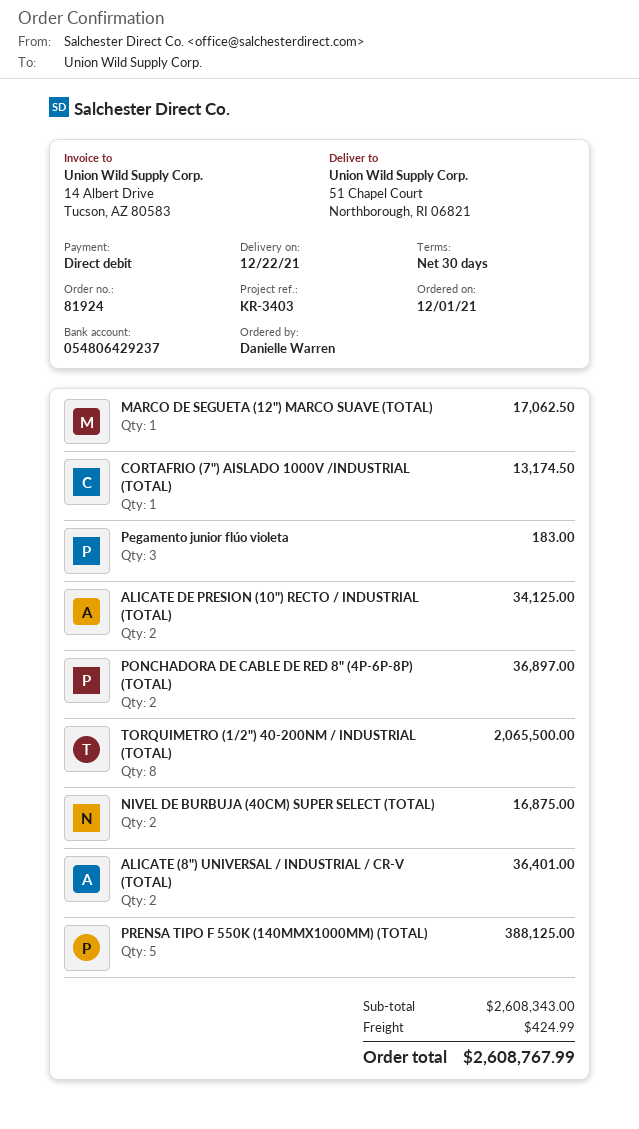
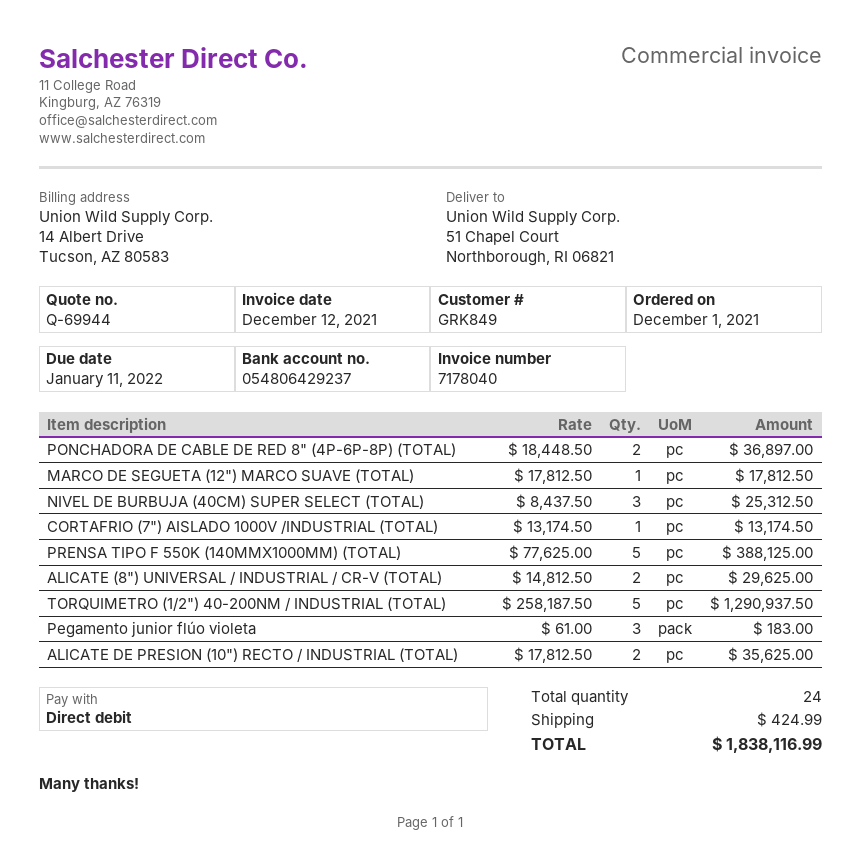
MARCO DE SEGUETA (12") MARCO SUAVE (TOTAL): 1 for 17062.50 -> 1 for 17812.50
ALICATE DE PRESION (10") RECTO / INDUSTRIAL (TOTAL): 2 for 34125.00 -> 2 for 35625.00
TORQUIMETRO (1/2") 40-200NM / INDUSTRIAL (TOTAL): 8 for 2065500.00 -> 5 for 1290937.50
NIVEL DE BURBUJA (40CM) SUPER SELECT (TOTAL): 2 for 16875.00 -> 3 for 25312.50
ALICATE (8") UNIVERSAL / INDUSTRIAL / CR-V (TOTAL): 2 for 36401.00 -> 2 for 29625.00
total: 2608767.99 -> 1838116.99

